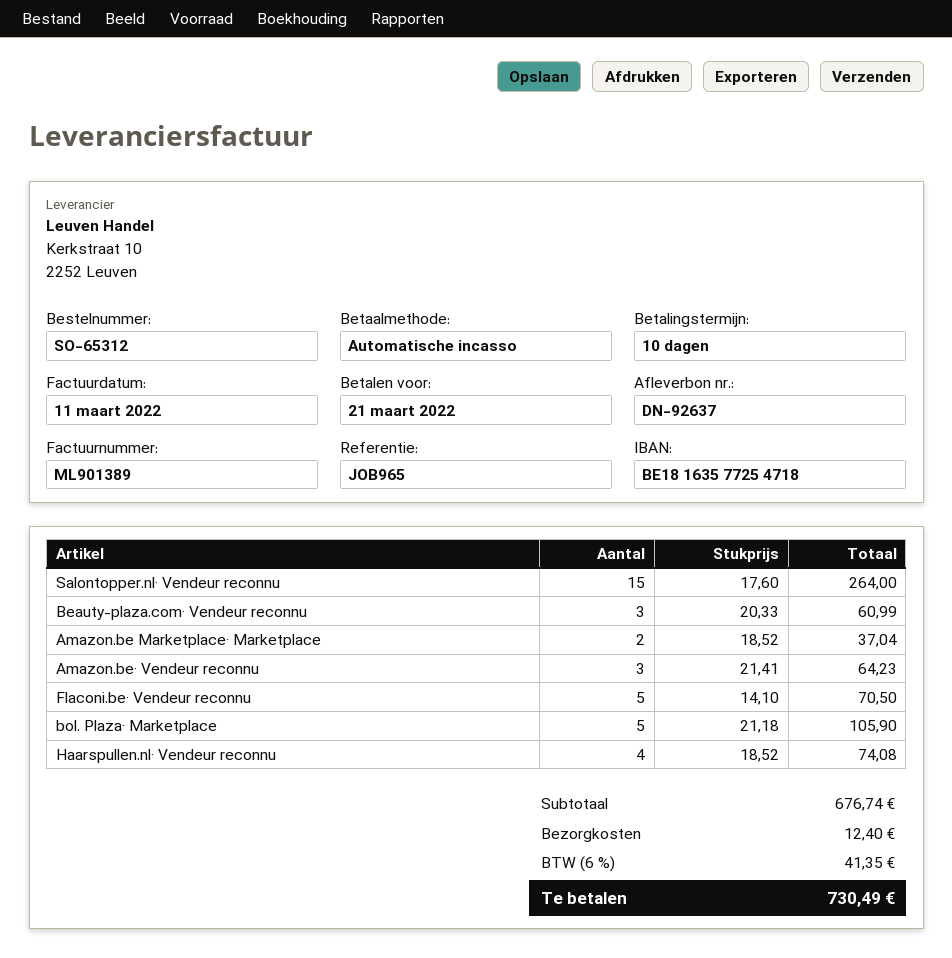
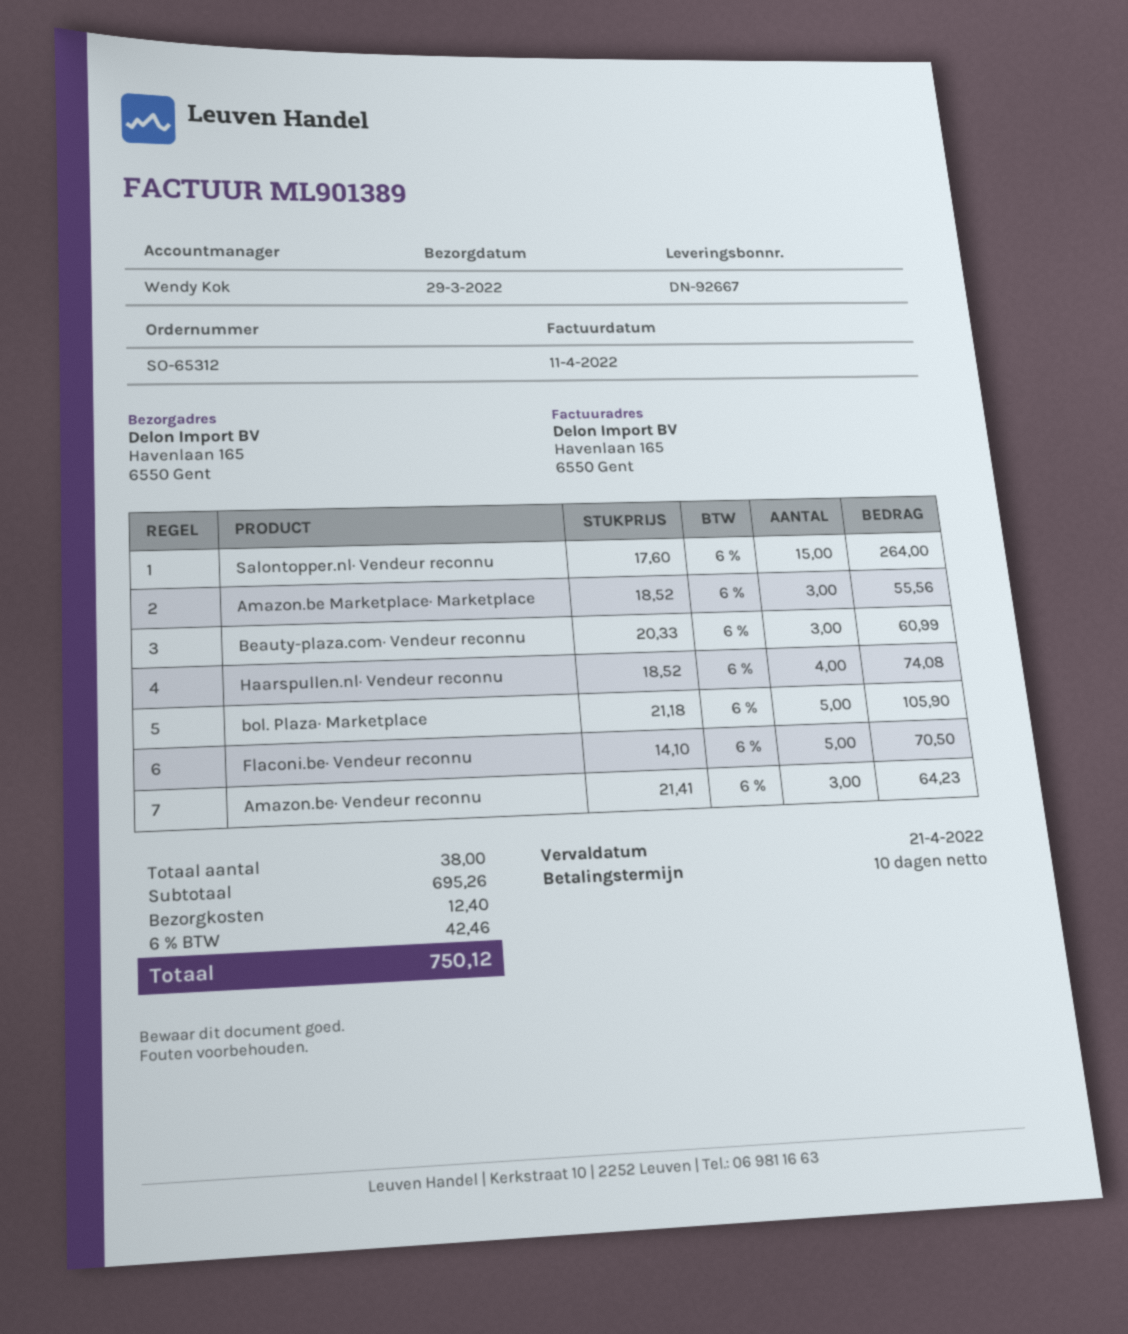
delivery note number: DN-92637 -> DN-92667
invoice date: 2022-03-11 -> 2022-04-11
due date: 2022-03-21 -> 2022-04-21
Amazon.be Marketplace· Marketplace: 2 x 18.52 = 37.04 -> 3 x 18.52 = 55.56
subtotal: 676.74 -> 695.26
tax: 6% = 41.35 -> 6% = 42.46
total: 730.49 -> 750.12

